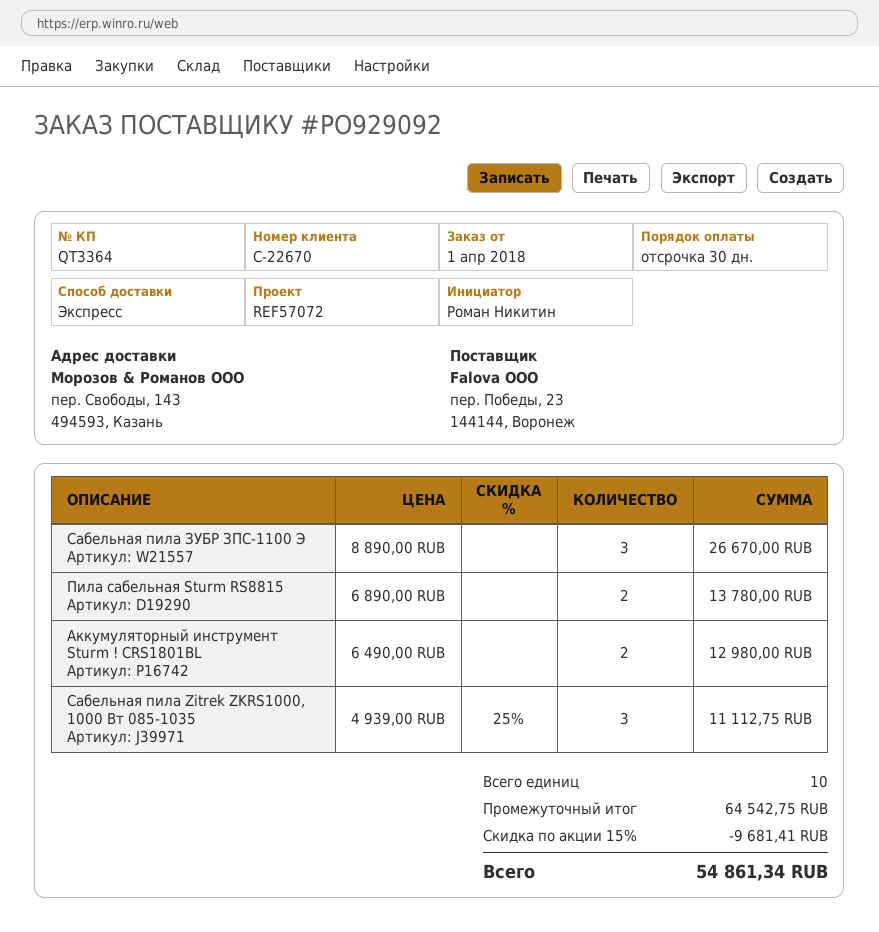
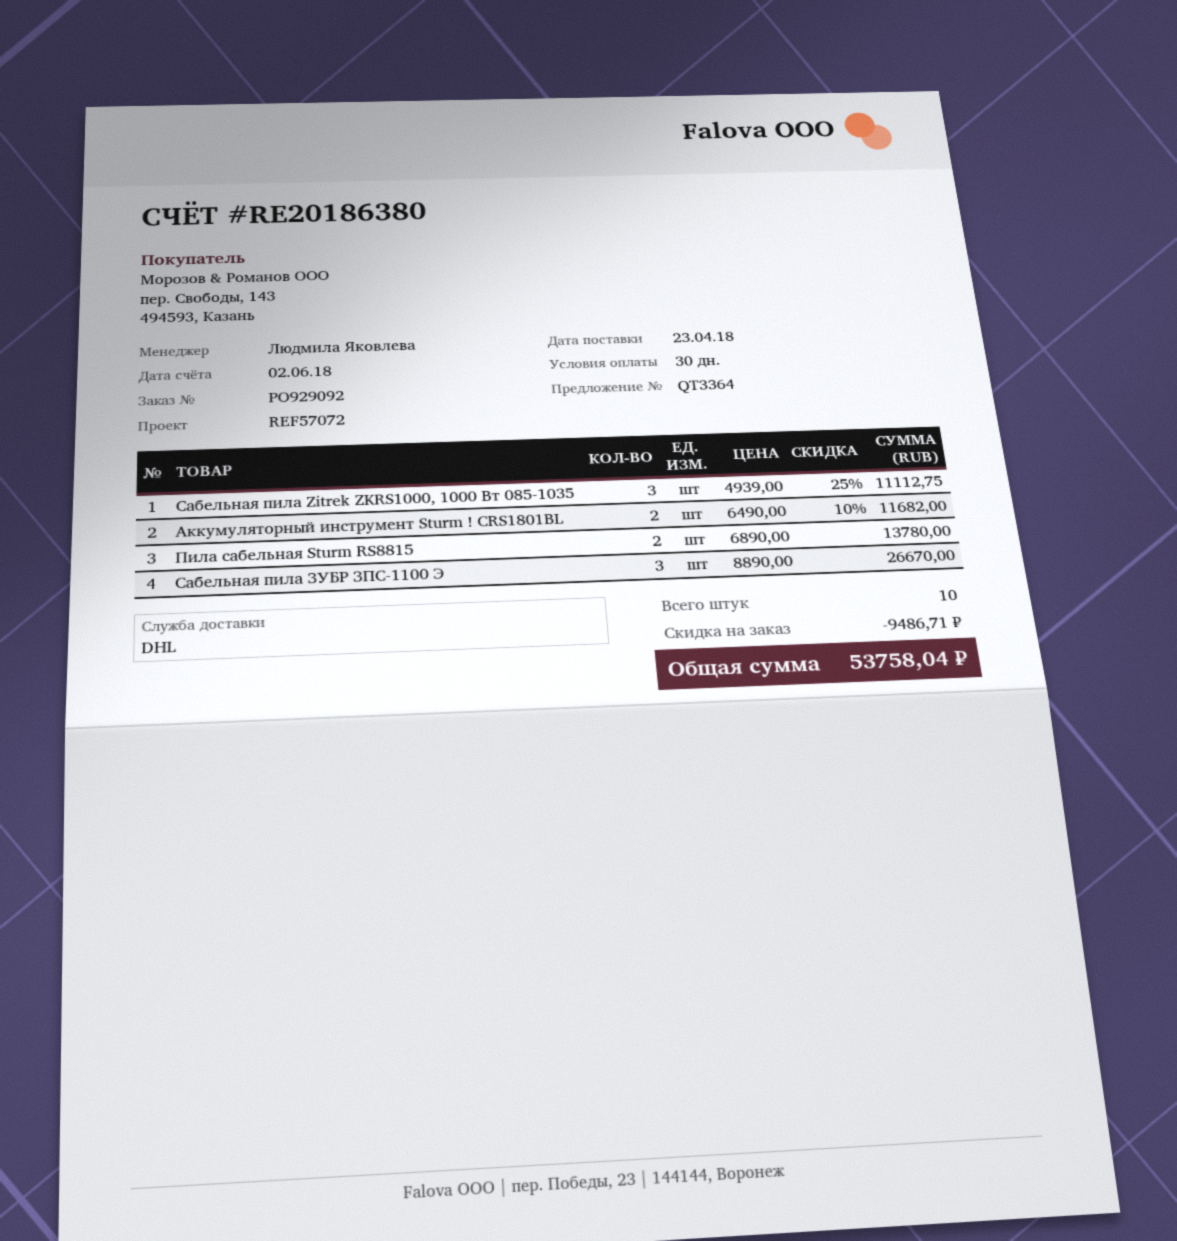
shipping method: express -> DHL
Аккумуляторный инструмент Sturm ! CRS1801BL: 2 x 6490.00 = 12980.00 -> 2 x 6490.00 - 10% = 11682.00
discount: 9681.41 -> 9486.71
total: 54861.34 -> 53758.04

